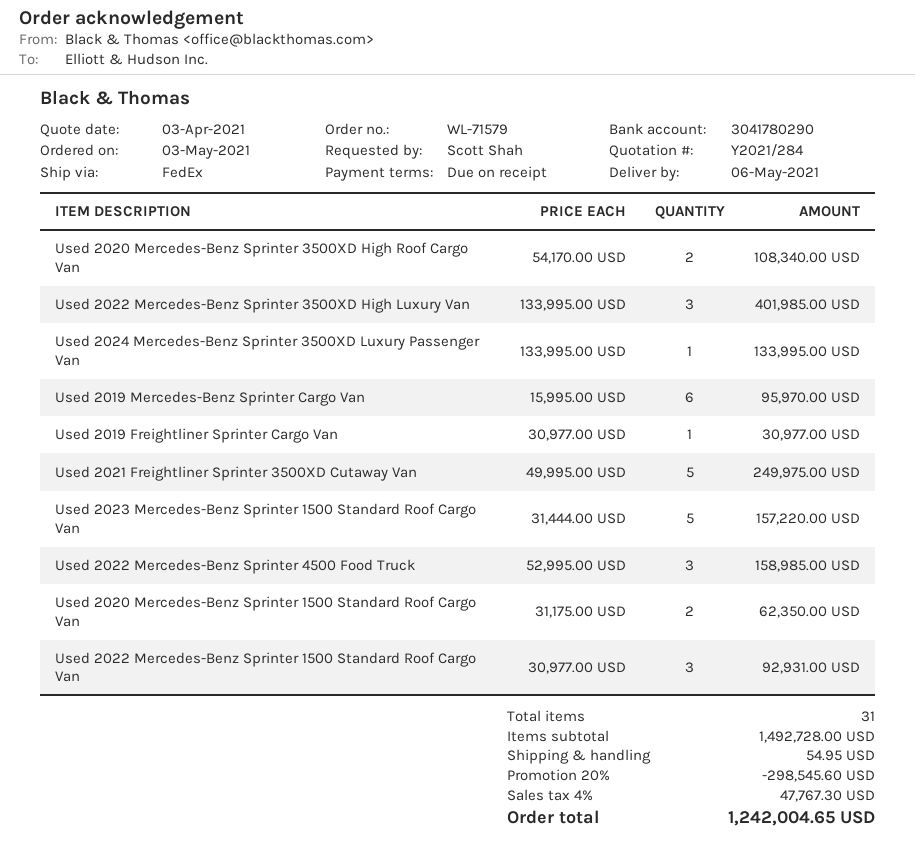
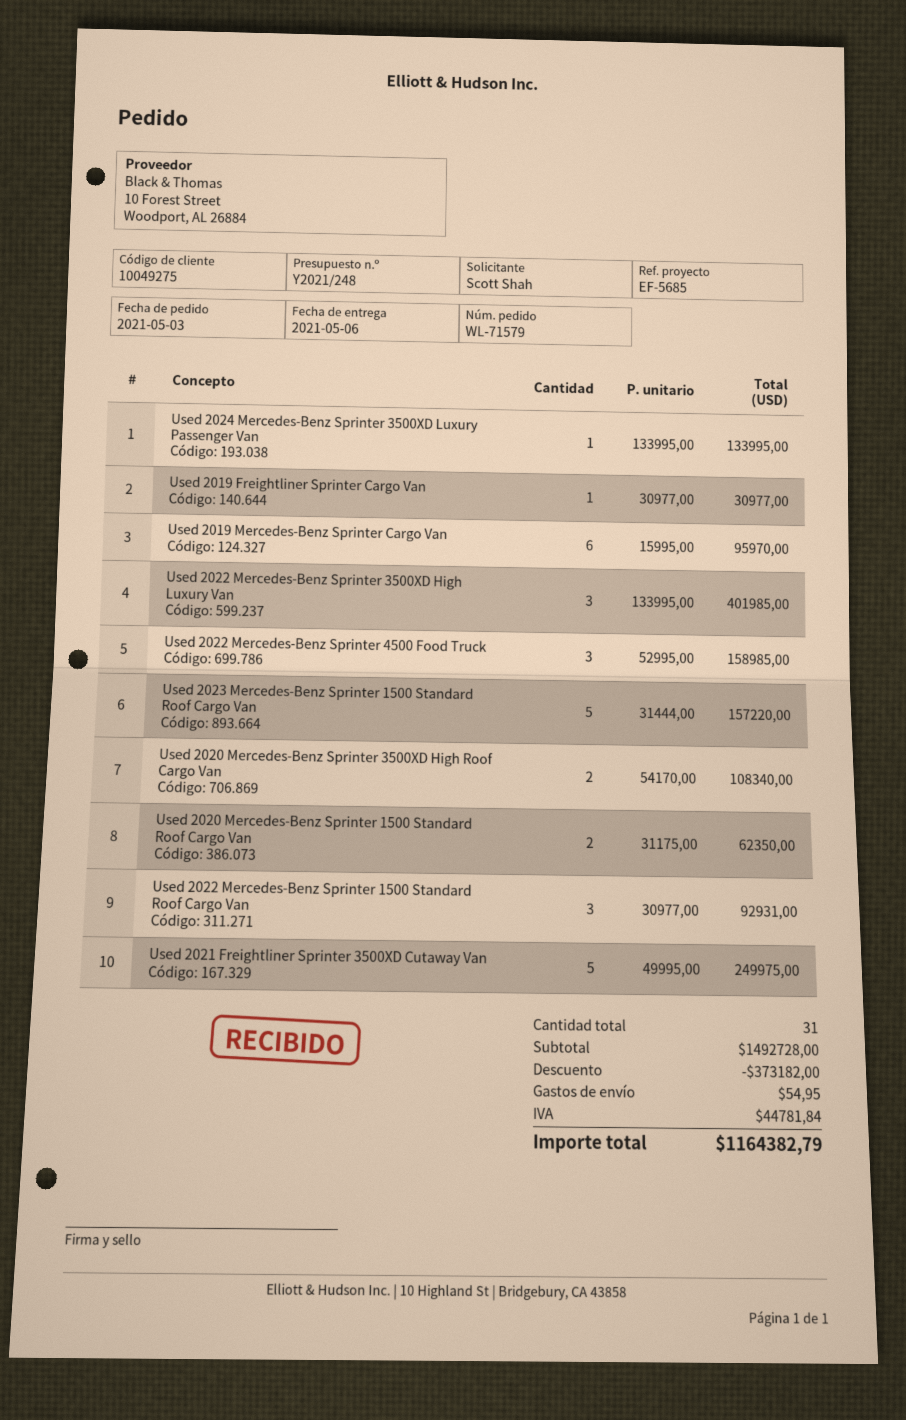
quote number: Y2021/284 -> Y2021/248
discount: 298545.60 -> 373182.00
tax: 47767.30 -> 44781.84
total: 1242004.65 -> 1164382.79

